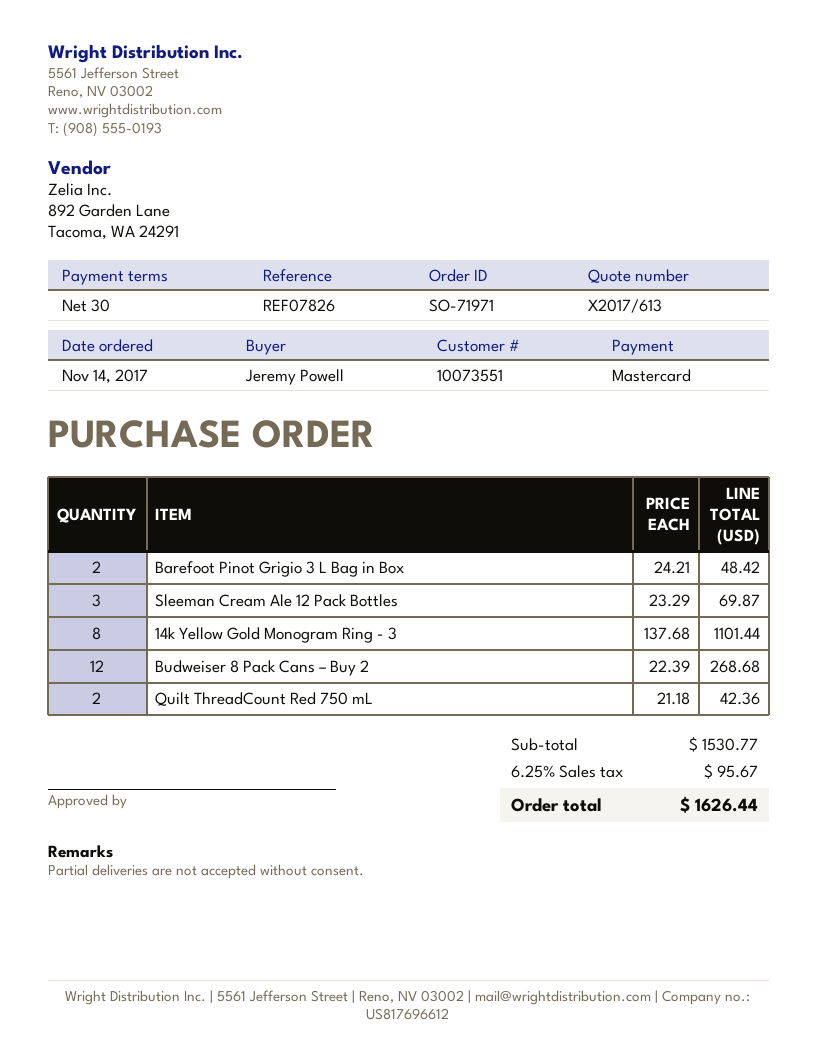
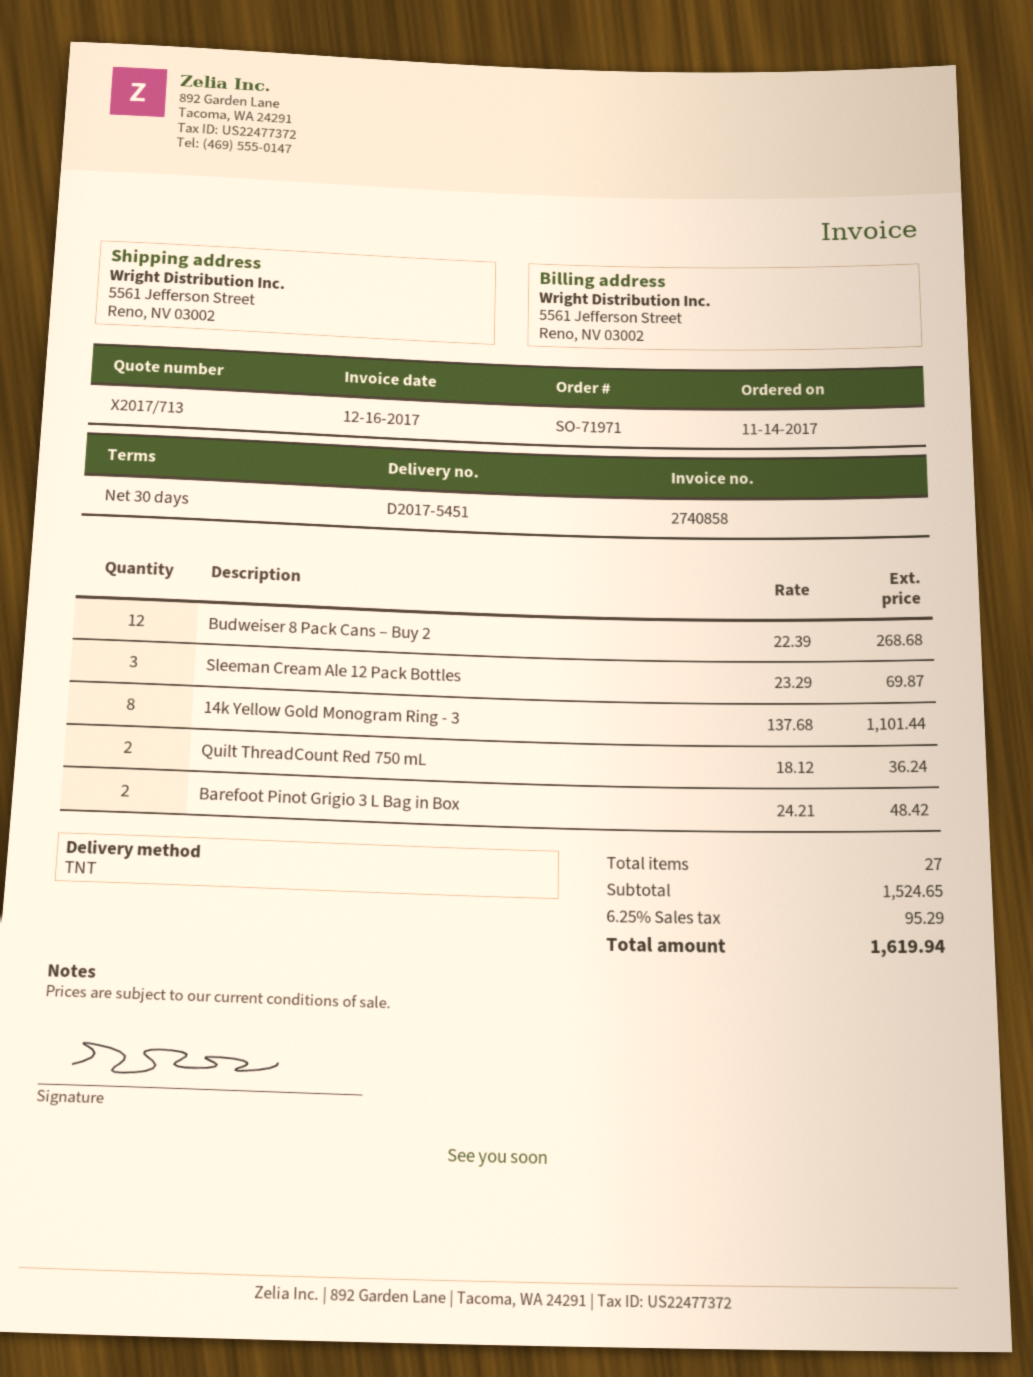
quote number: X2017/613 -> X2017/713
Quilt ThreadCount Red 750 mL: 2 x 21.18 = 42.36 -> 2 x 18.12 = 36.24
subtotal: 1530.77 -> 1524.65
tax: 6.25% = 95.67 -> 6.25% = 95.29
total: 1626.44 -> 1619.94

